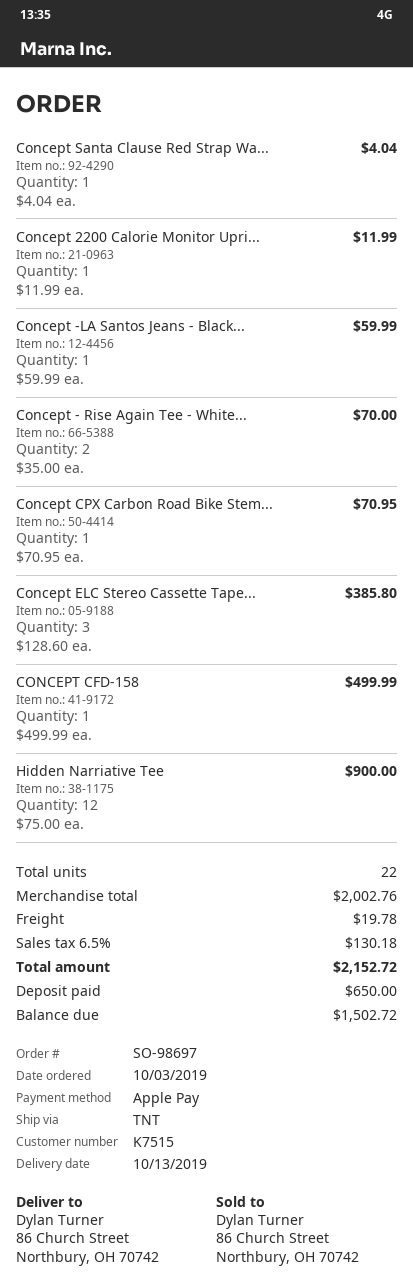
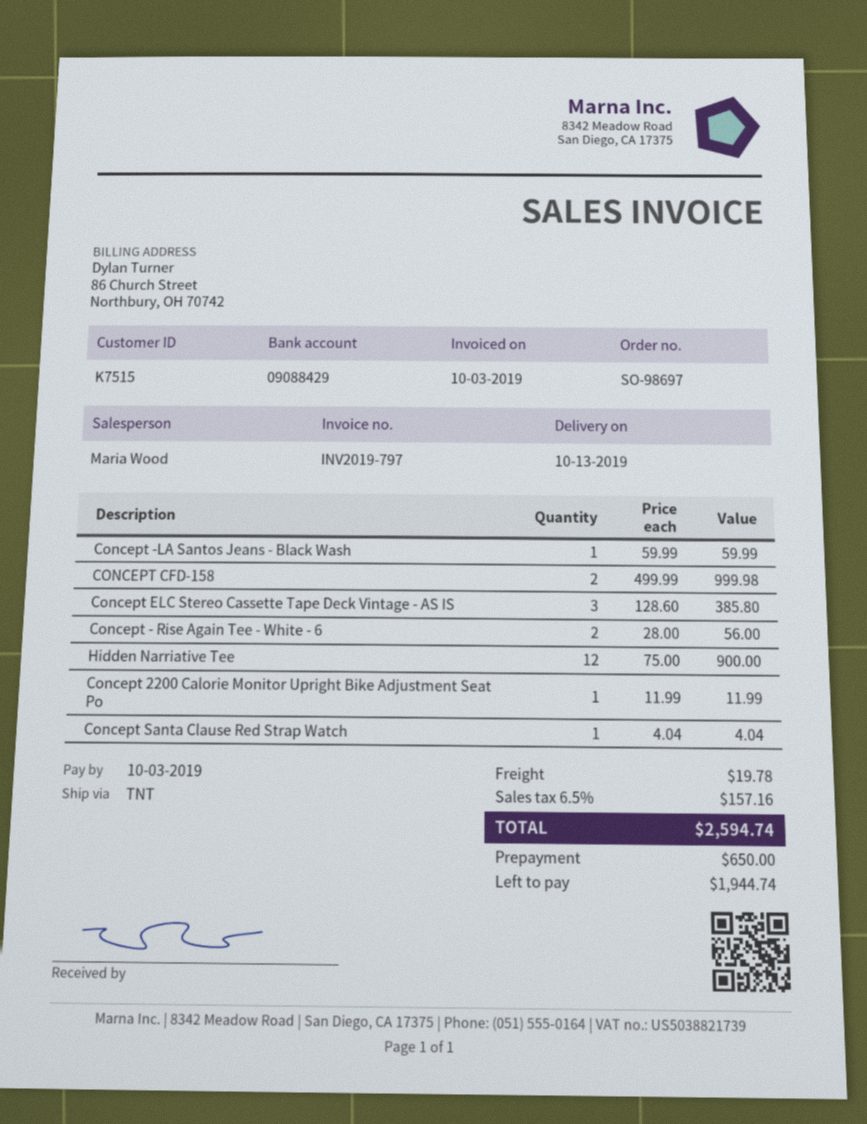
Concept - Rise Again Tee - White...: 2 x 35.00 = 70.00 -> 2 x 28.00 = 56.00
Concept CPX Carbon Road Bike Stem...: 1 x 70.95 = 70.95 -> none
CONCEPT CFD-158: 1 x 499.99 = 499.99 -> 2 x 499.99 = 999.98
tax: 6.5% = 130.18 -> 6.5% = 157.16
total: 2152.72 -> 2594.74
balance: 1502.72 -> 1944.74

